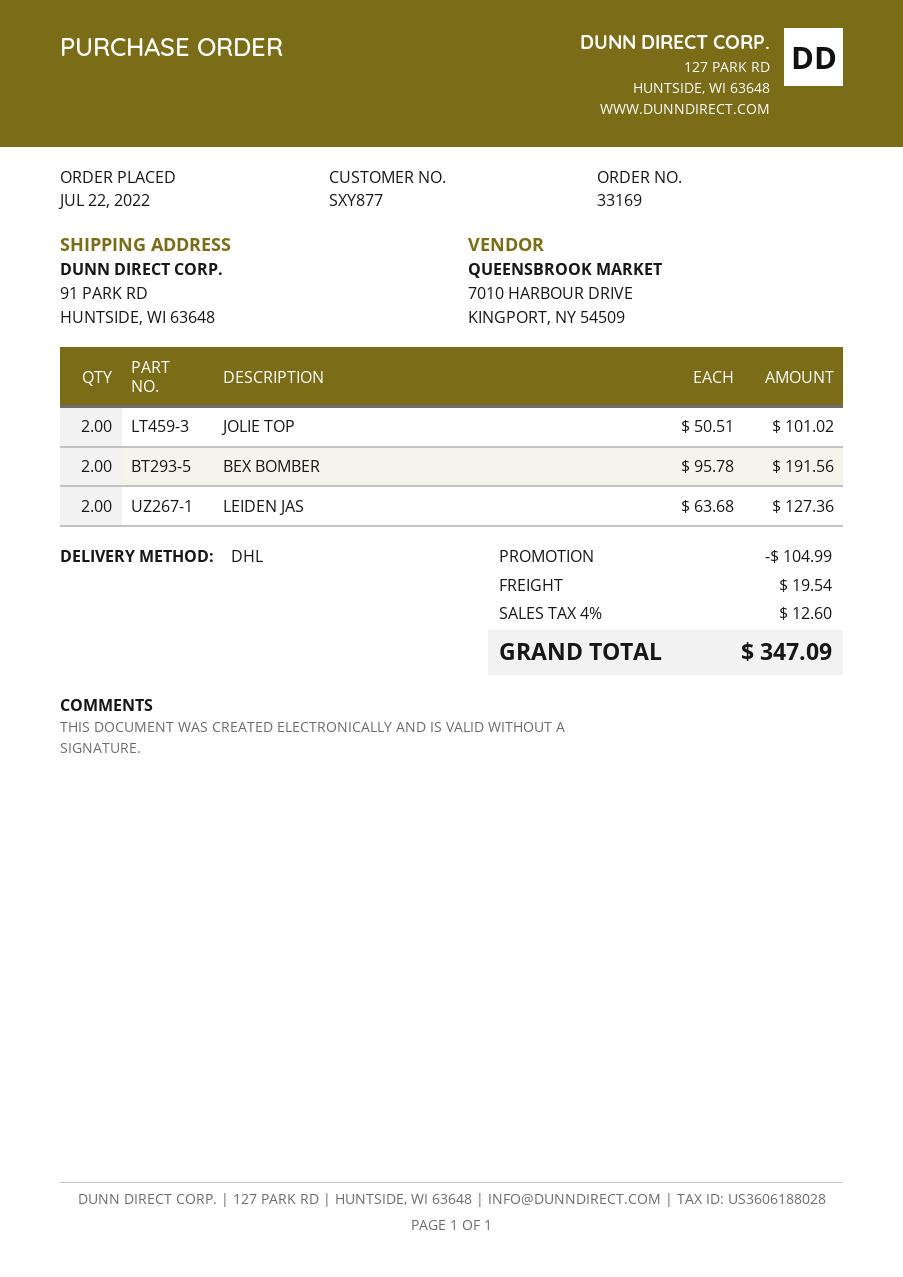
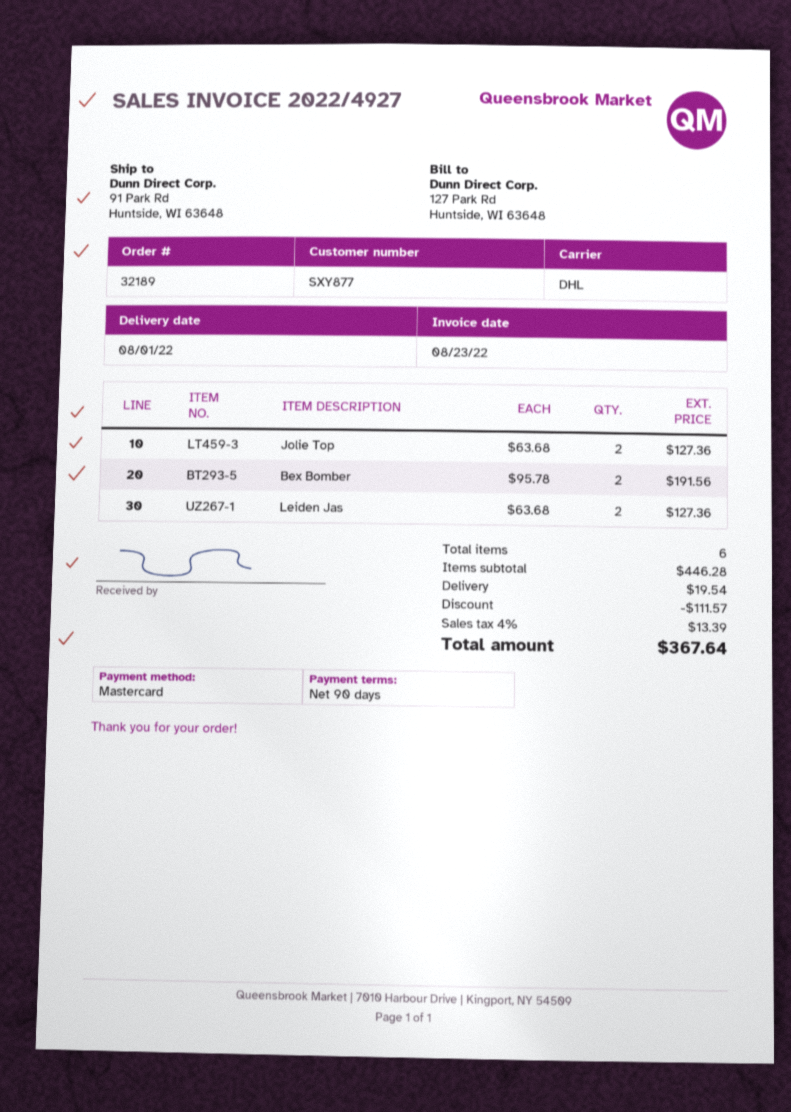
order number: 33169 -> 32189
JOLIE TOP: 2 x 50.51 = 101.02 -> 2 x 63.68 = 127.36
discount: 104.99 -> 111.57
tax: 4% = 12.60 -> 4% = 13.39
total: 347.09 -> 367.64

